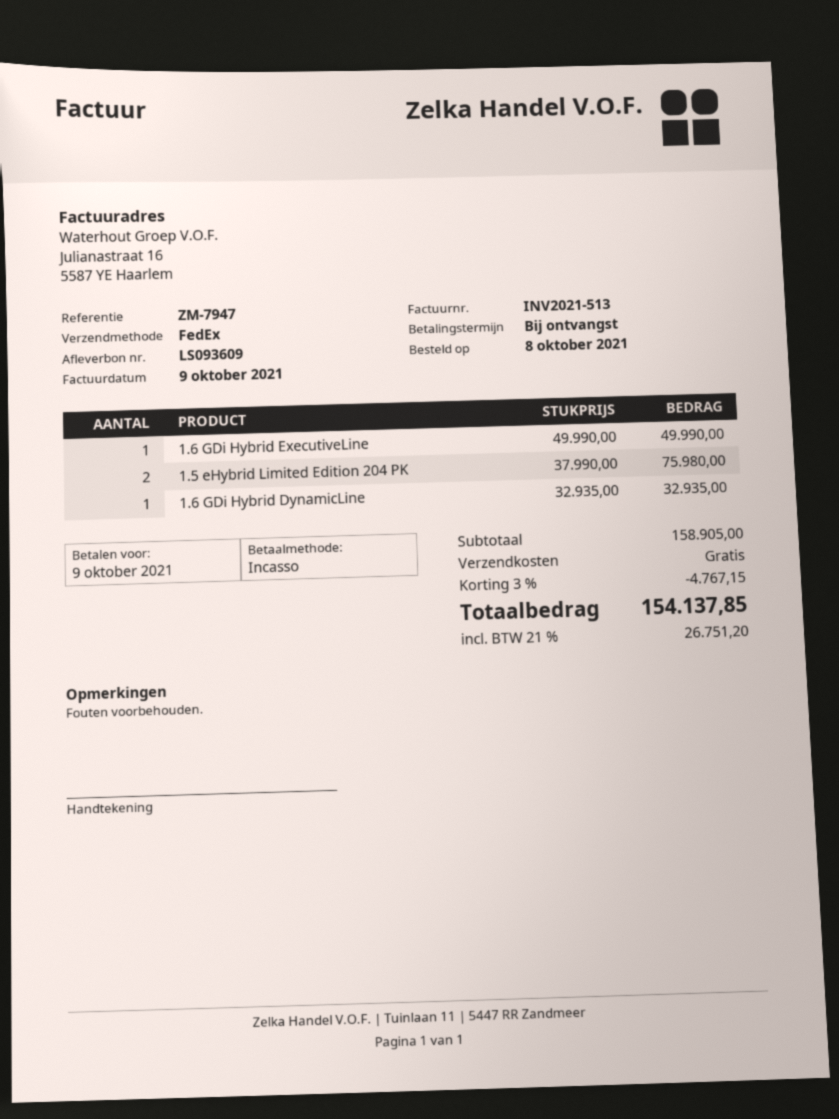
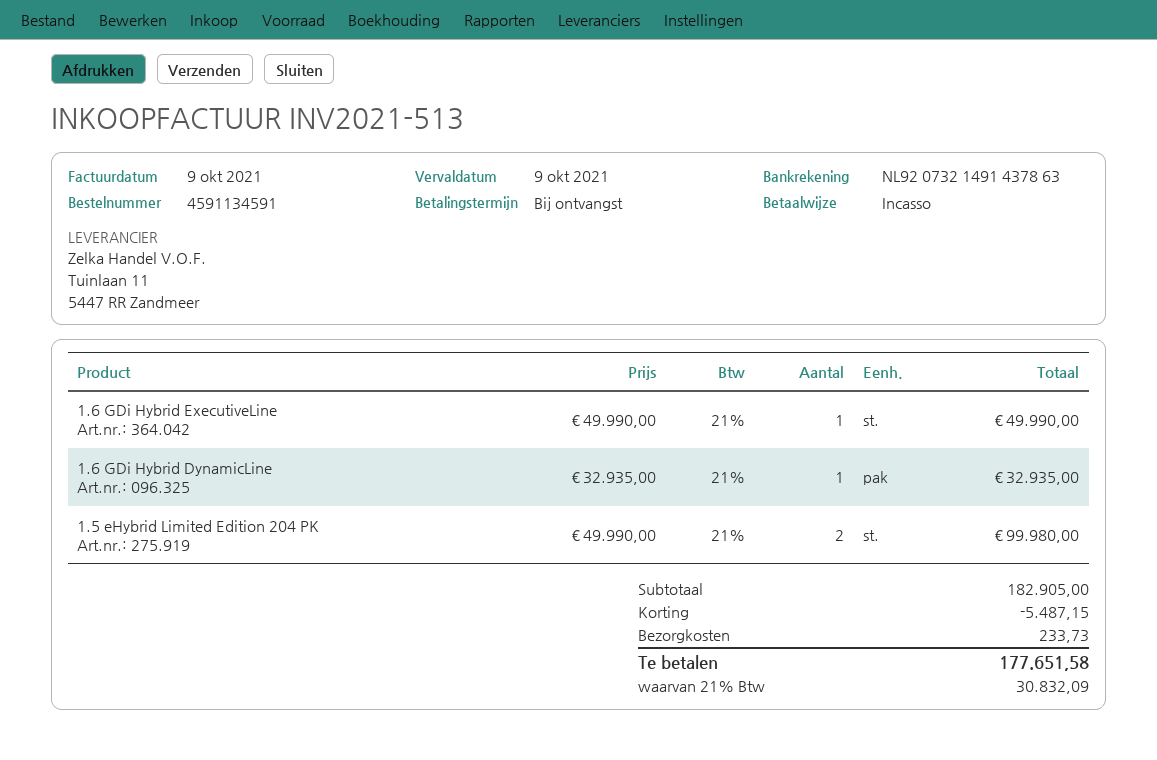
1.5 eHybrid Limited Edition 204 PK: 2 x 37990.00 = 75980.00 -> 2 x 49990.00 = 99980.00
subtotal: 158905.00 -> 182905.00
discount: 4767.15 -> 5487.15
shipping: 0.00 -> 233.73
tax: 21% = 26751.20 -> 21% = 30832.09
total: 154137.85 -> 177651.58

